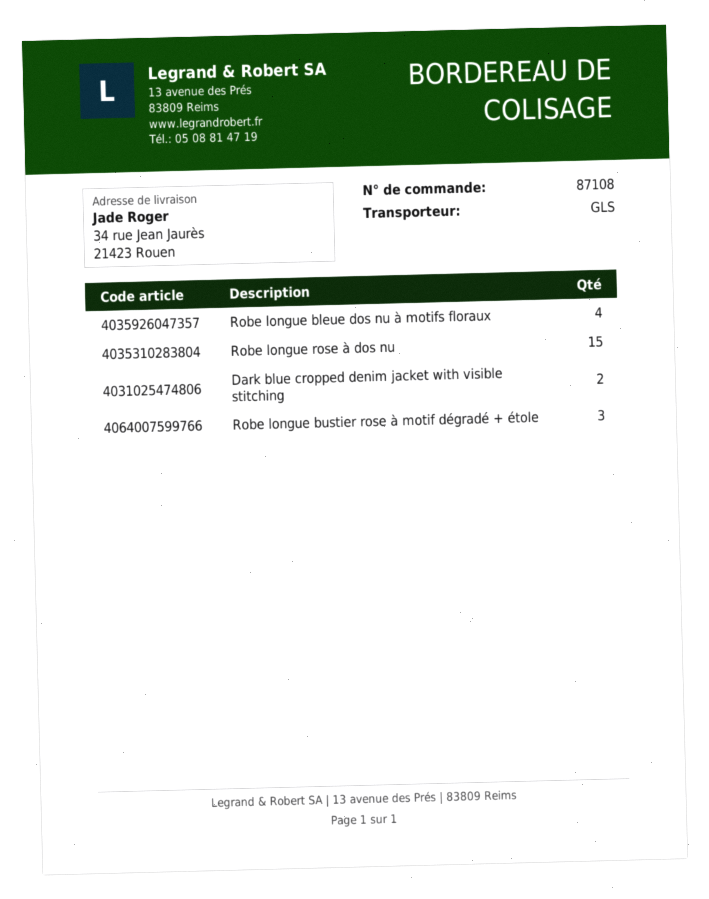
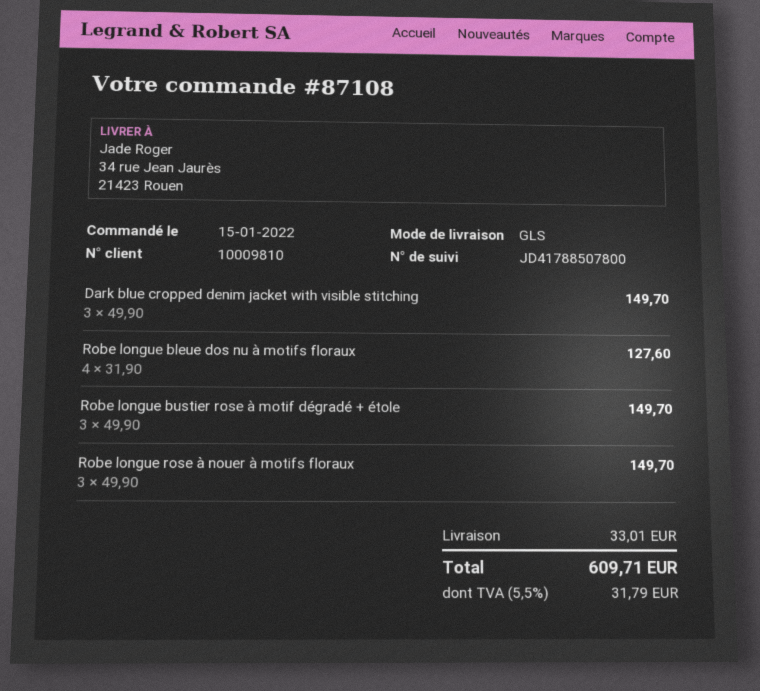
Robe longue rose à dos nu: 15 -> none
Dark blue cropped denim jacket with visible stitching: 2 -> 3
Robe longue rose à nouer à motifs floraux: none -> 3

